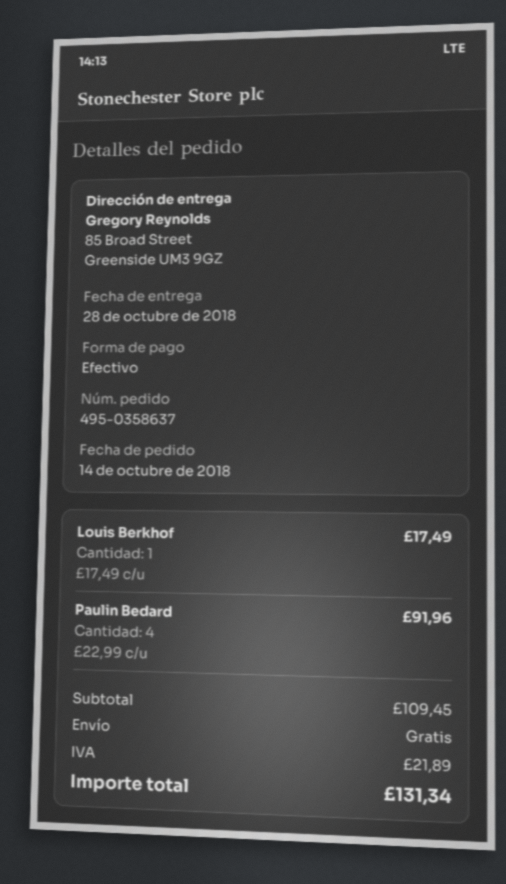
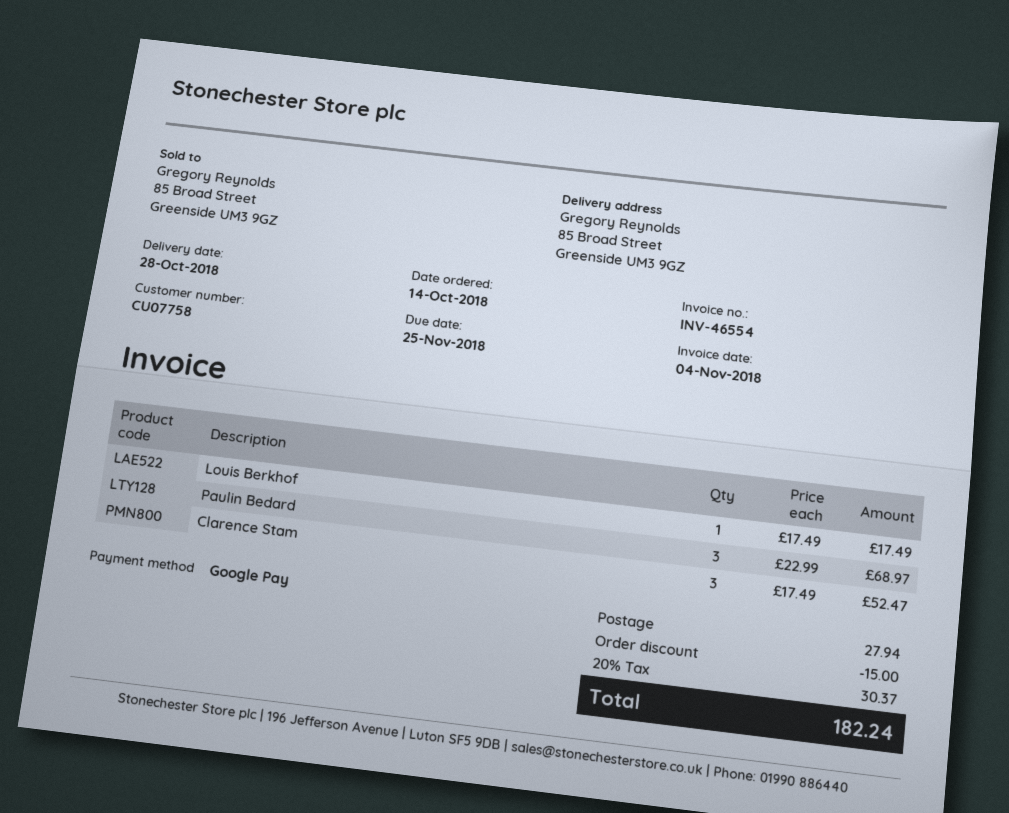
payment method: cash -> Google Pay
Paulin Bedard: 4 x 22.99 = 91.96 -> 3 x 22.99 = 68.97
Clarence Stam: none -> 3 x 17.49 = 52.47
discount: none -> 15.00
shipping: 0.00 -> 27.94
tax: 21.89 -> 30.37
total: 131.34 -> 182.24

